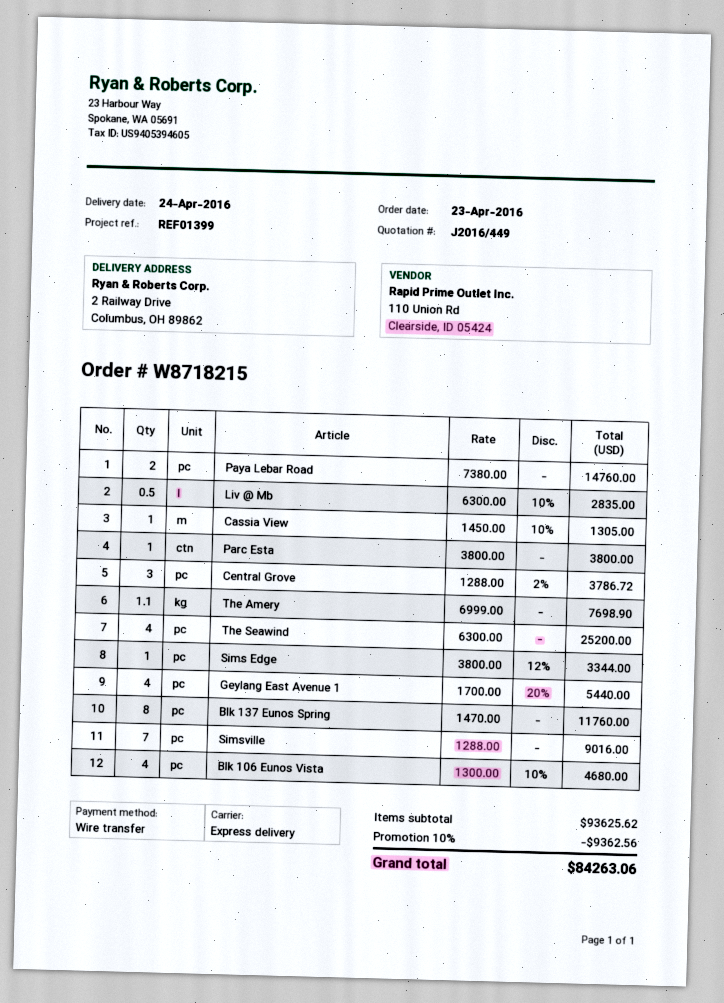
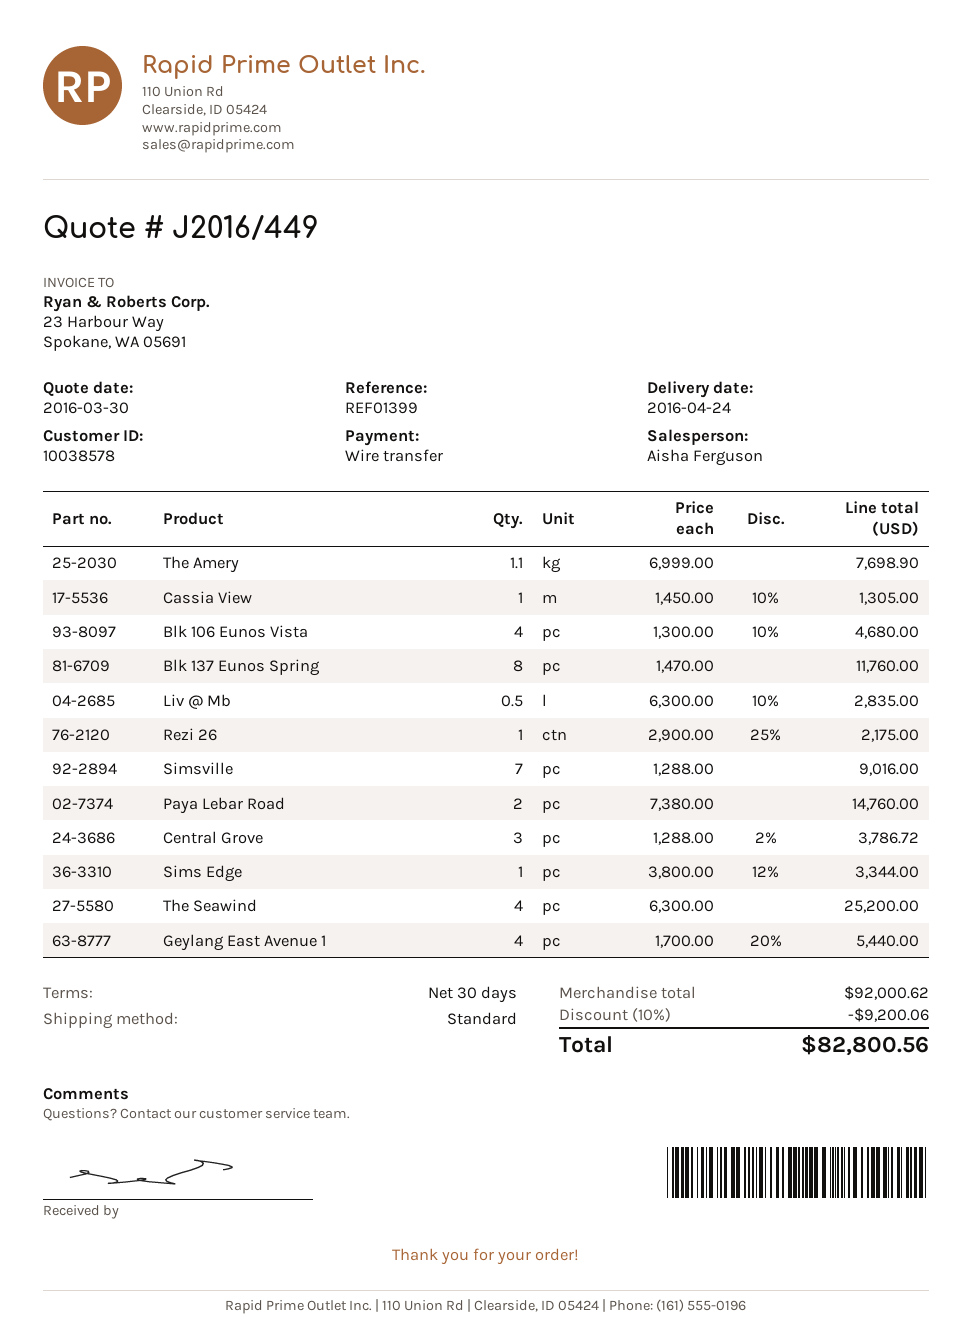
shipping method: express -> standard
Parc Esta: 1 x 3800.00 = 3800.00 -> none
Rezi 26: none -> 1 x 2900.00 - 25% = 2175.00
subtotal: 93625.62 -> 92000.62
discount: 10% = 9362.56 -> 10% = 9200.06
total: 84263.06 -> 82800.56

